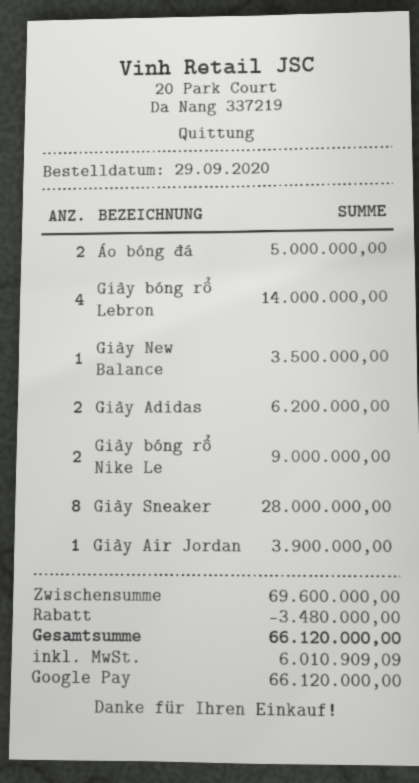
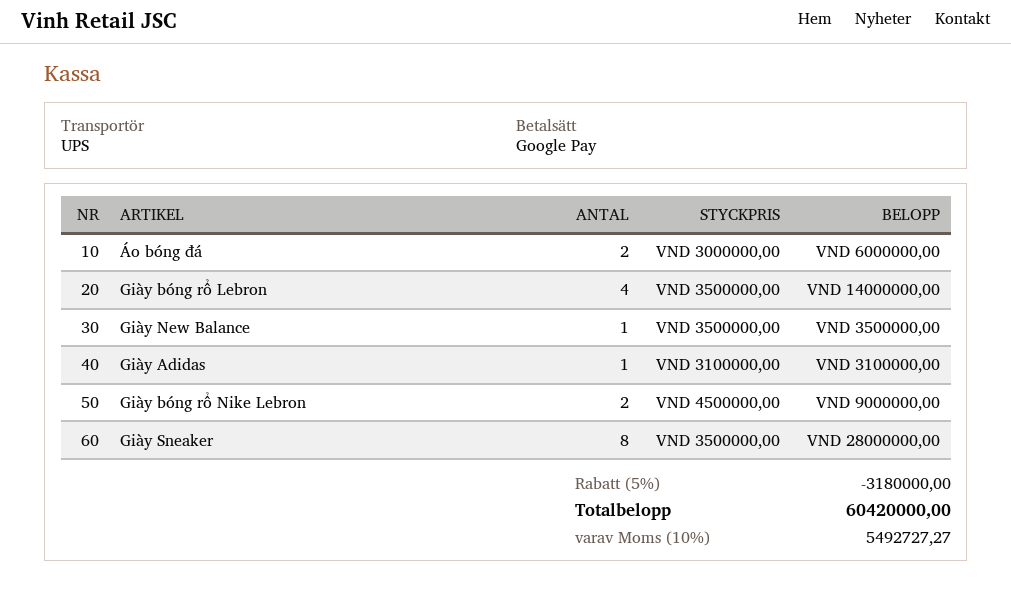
Áo bóng đá: 2 for 5000000.00 -> 2 for 6000000.00
Giày Adidas: 2 for 6200000.00 -> 1 for 3100000.00
Giày Air Jordan: 1 for 3900000.00 -> none
discount: 3480000.00 -> 3180000.00
tax: 6010909.09 -> 5492727.27
total: 66120000.00 -> 60420000.00

